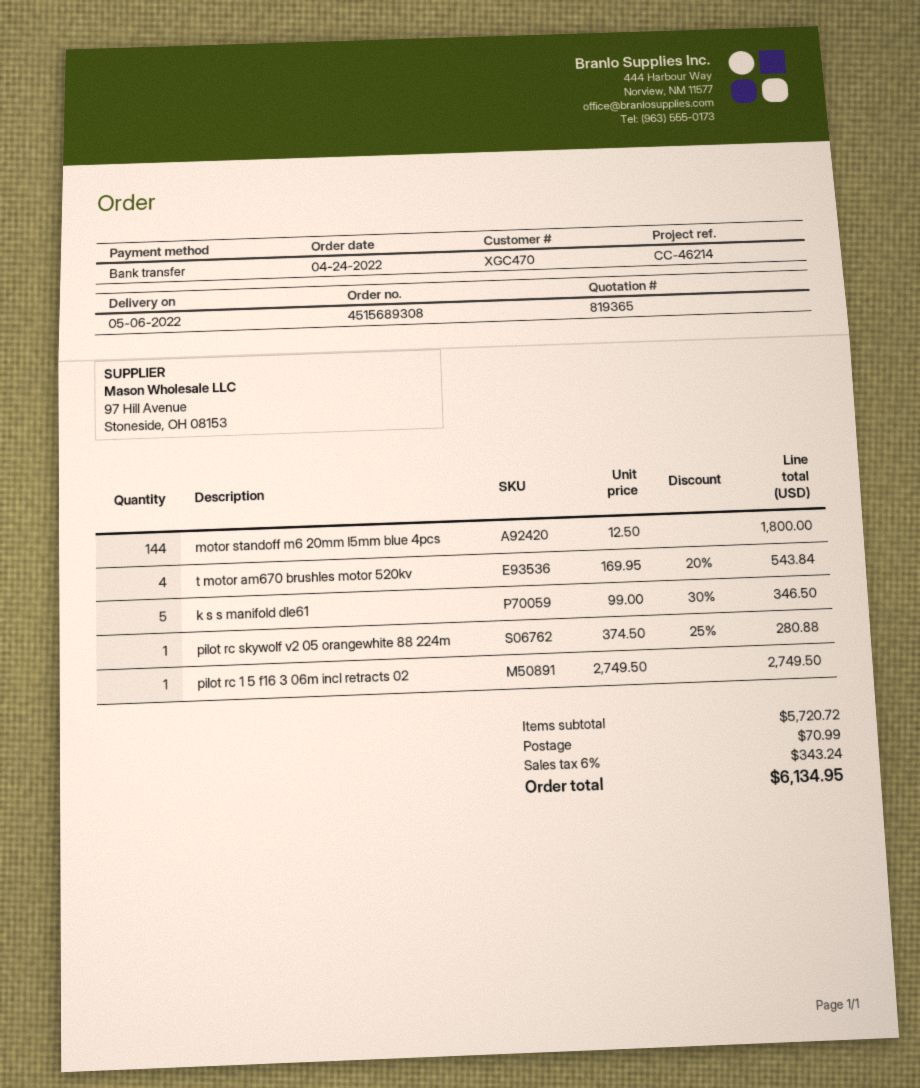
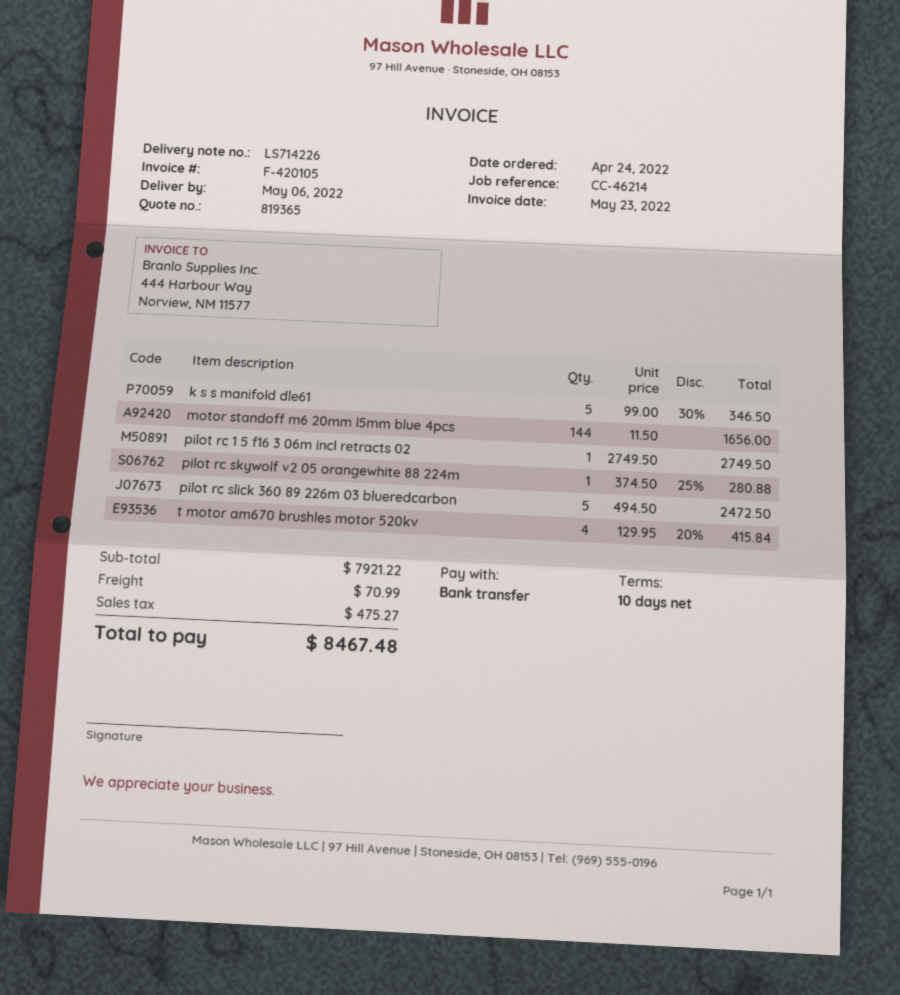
motor standoff m6 20mm l5mm blue 4pcs: 144 x 12.50 = 1800.00 -> 144 x 11.50 = 1656.00
t motor am670 brushles motor 520kv: 4 x 169.95 - 20% = 543.84 -> 4 x 129.95 - 20% = 415.84
pilot rc slick 360 89 226m 03 blueredcarbon: none -> 5 x 494.50 = 2472.50
subtotal: 5720.72 -> 7921.22
tax: 343.24 -> 475.27
total: 6134.95 -> 8467.48

